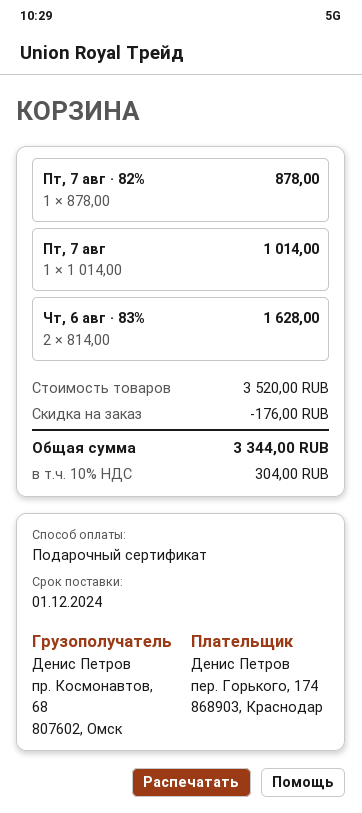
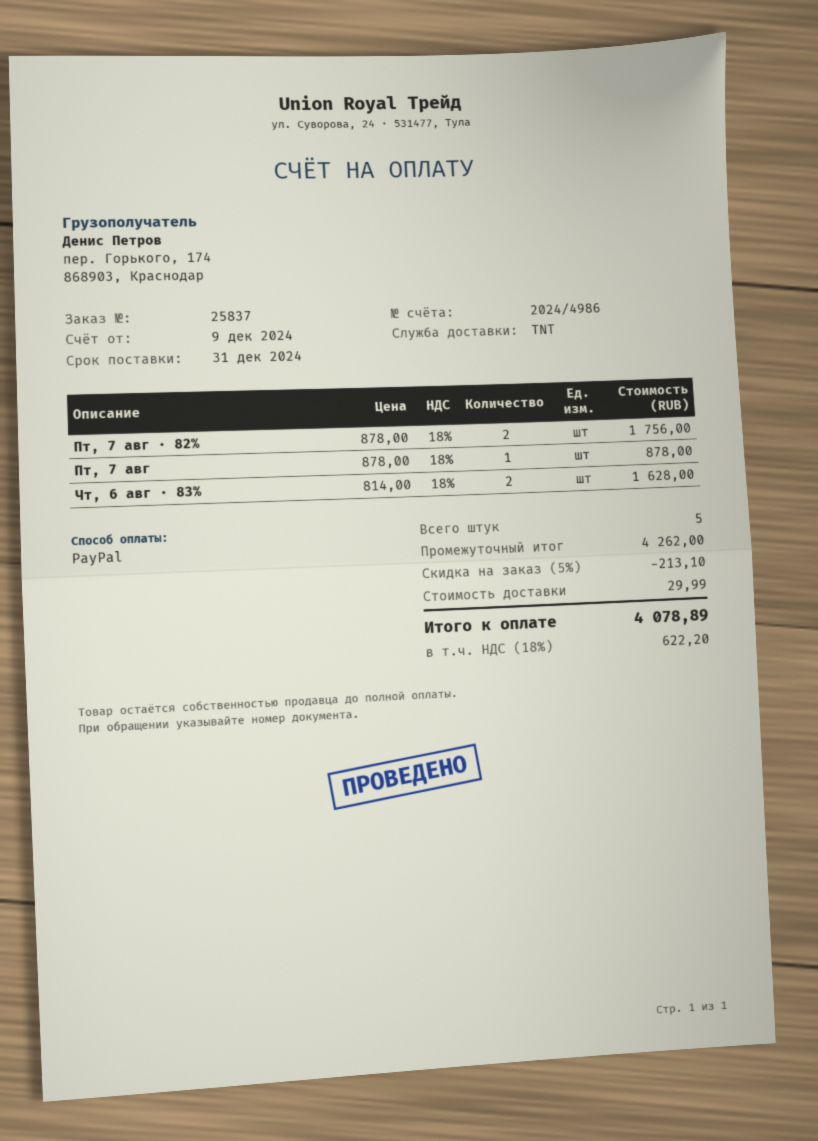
delivery date: 2024-12-01 -> 2024-12-31
payment method: gift card -> PayPal
ship to: пр. Космонавтов, 68, 807602, Омск -> пер. Горького, 174, 868903, Краснодар
Пт, 7 авг · 82%: 1 x 878.00 = 878.00 -> 2 x 878.00 = 1756.00
Пт, 7 авг: 1 x 1014.00 = 1014.00 -> 1 x 878.00 = 878.00
subtotal: 3520.00 -> 4262.00
discount: 176.00 -> 213.10
shipping: none -> 29.99
tax: 10% = 304.00 -> 18% = 622.20
total: 3344.00 -> 4078.89

